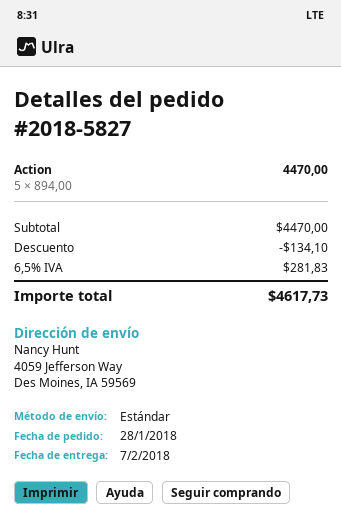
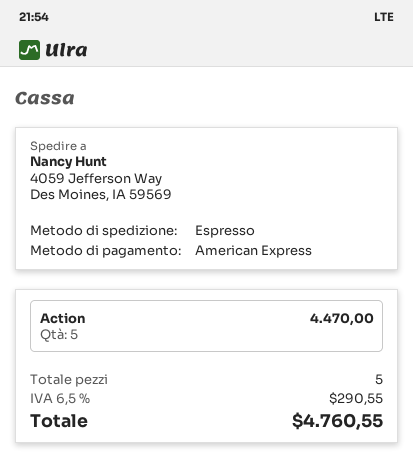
shipping method: standard -> express
discount: 134.10 -> none
tax: 6.5% = 281.83 -> 6.5% = 290.55
total: 4617.73 -> 4760.55

